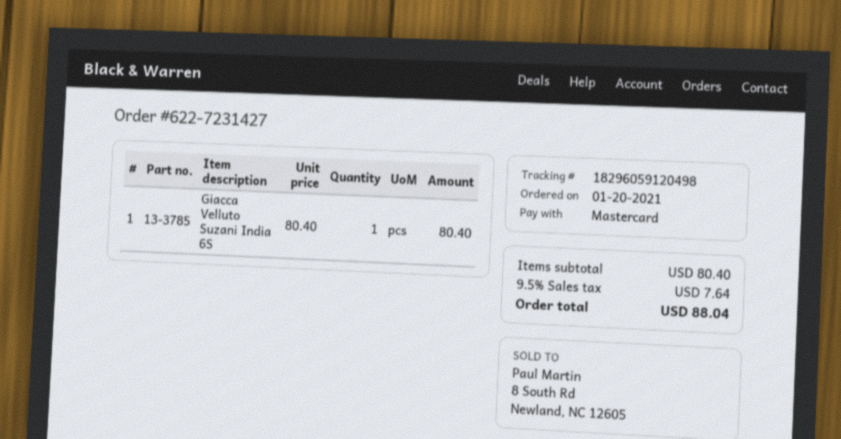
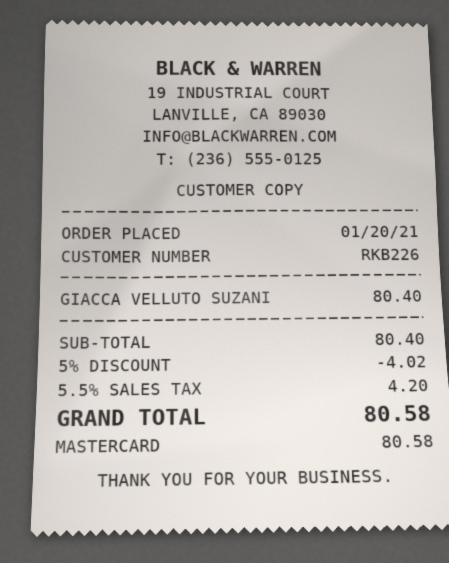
discount: none -> 5% = 4.02
tax: 9.5% = 7.64 -> 5.5% = 4.20
total: 88.04 -> 80.58

